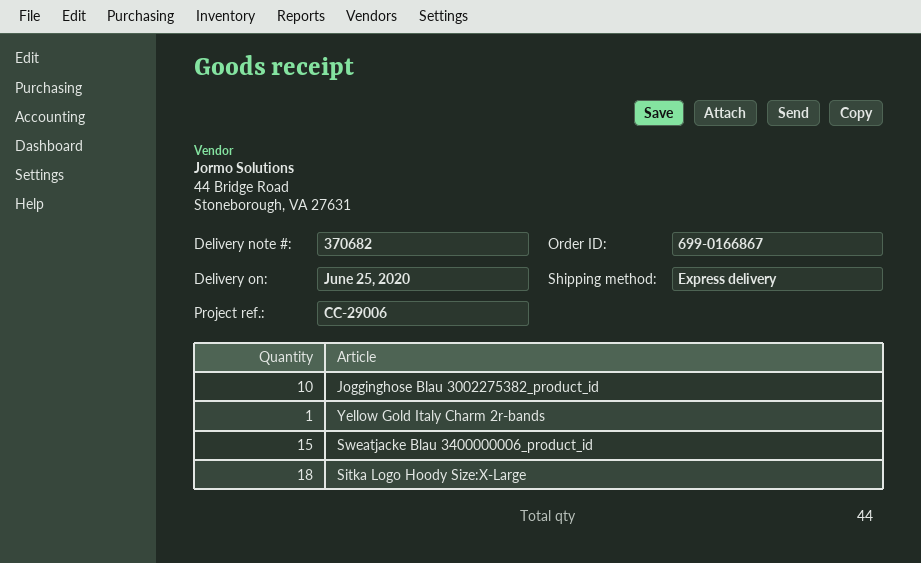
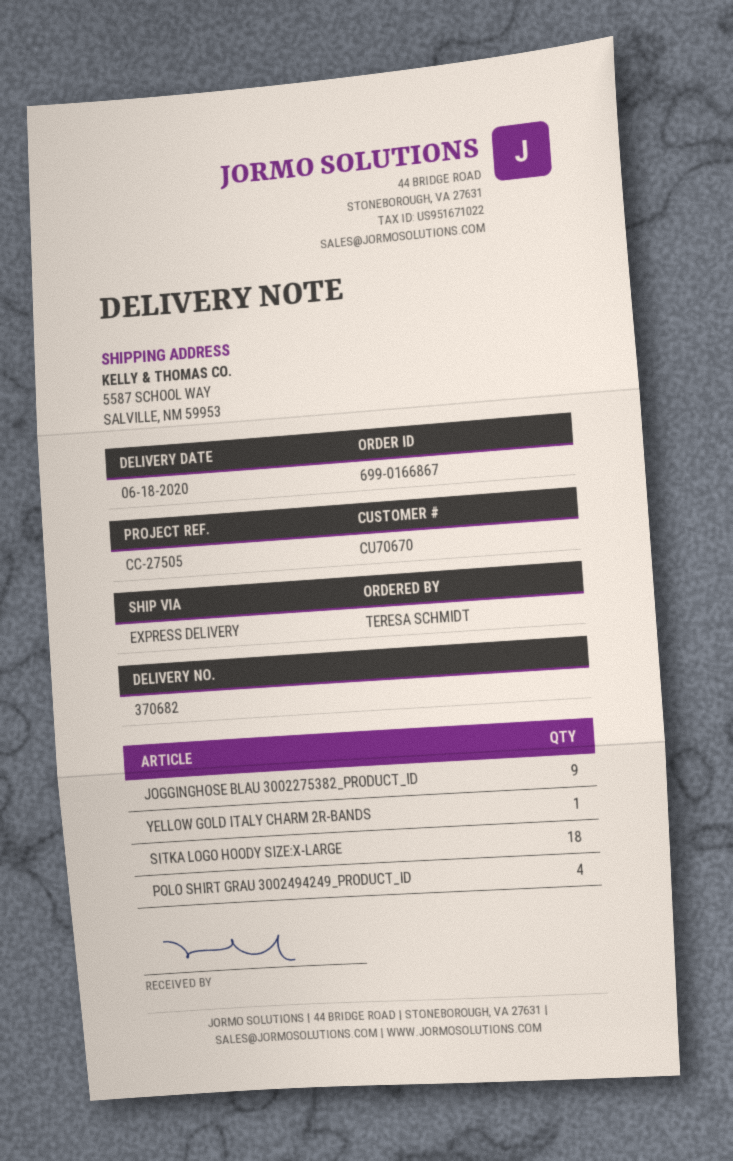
delivery date: 2020-06-25 -> 2020-06-18
reference: CC-29006 -> CC-27505
Jogginghose Blau 3002275382_product_id: 10 -> 9
Sweatjacke Blau 3400000006_product_id: 15 -> none
POLO SHIRT GRAU 3002494249_PRODUCT_ID: none -> 4

